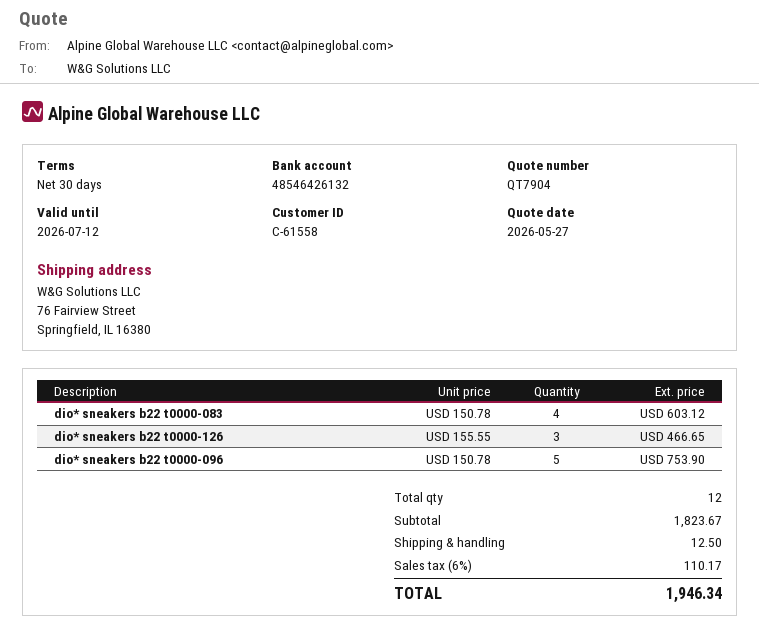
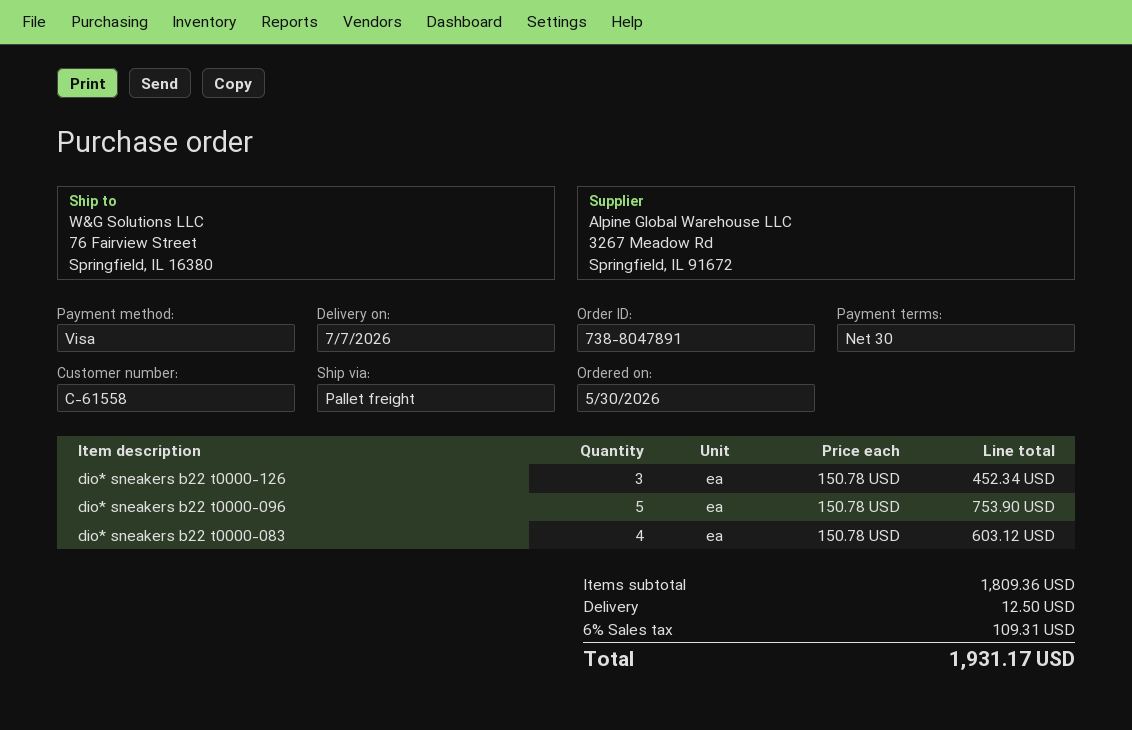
dio* sneakers b22 t0000-126: 3 x 155.55 = 466.65 -> 3 x 150.78 = 452.34
subtotal: 1823.67 -> 1809.36
tax: 6% = 110.17 -> 6% = 109.31
total: 1946.34 -> 1931.17

